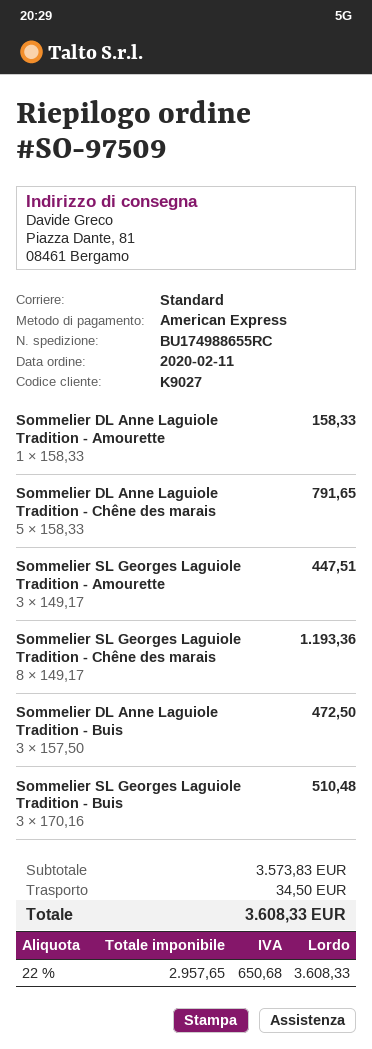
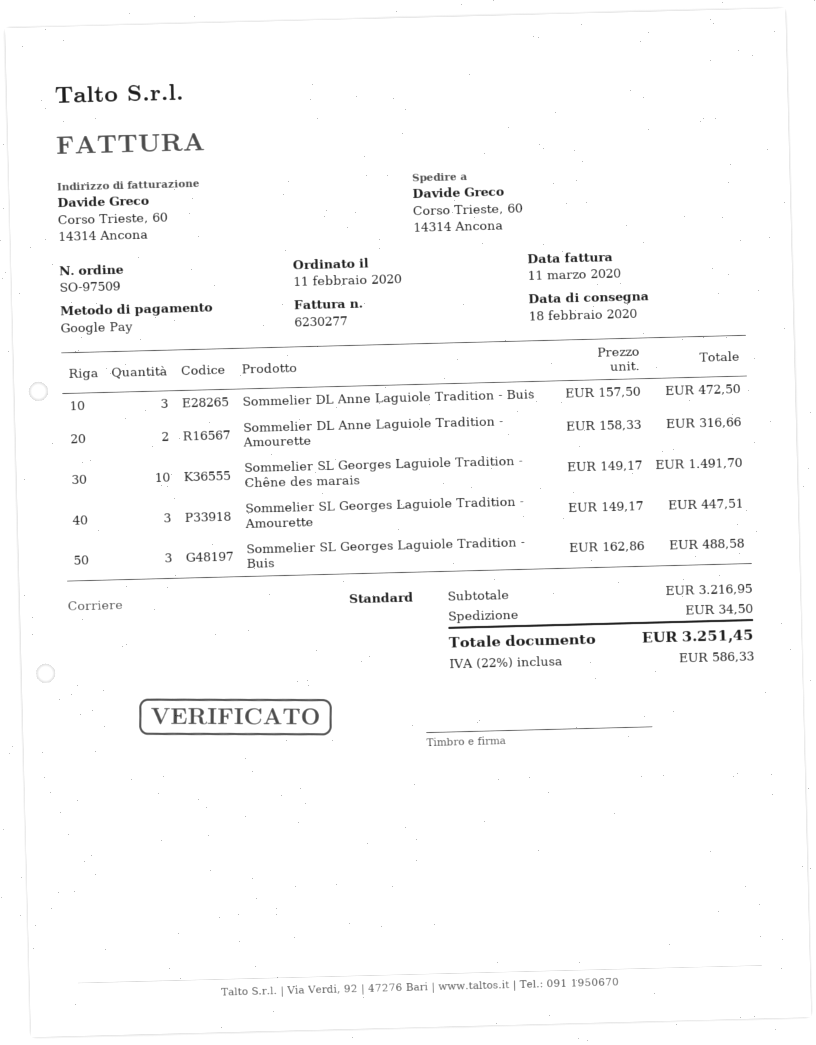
payment method: American Express -> Google Pay
ship to: Piazza Dante, 81, 08461 Bergamo -> Corso Trieste, 60, 14314 Ancona
Sommelier DL Anne Laguiole Tradition - Amourette: 1 x 158.33 = 158.33 -> 2 x 158.33 = 316.66
Sommelier DL Anne Laguiole Tradition - Chêne des marais: 5 x 158.33 = 791.65 -> none
Sommelier SL Georges Laguiole Tradition - Chêne des marais: 8 x 149.17 = 1193.36 -> 10 x 149.17 = 1491.70
Sommelier SL Georges Laguiole Tradition - Buis: 3 x 170.16 = 510.48 -> 3 x 162.86 = 488.58
subtotal: 3573.83 -> 3216.95
tax: 22% = 650.68 -> 22% = 586.33
total: 3608.33 -> 3251.45

